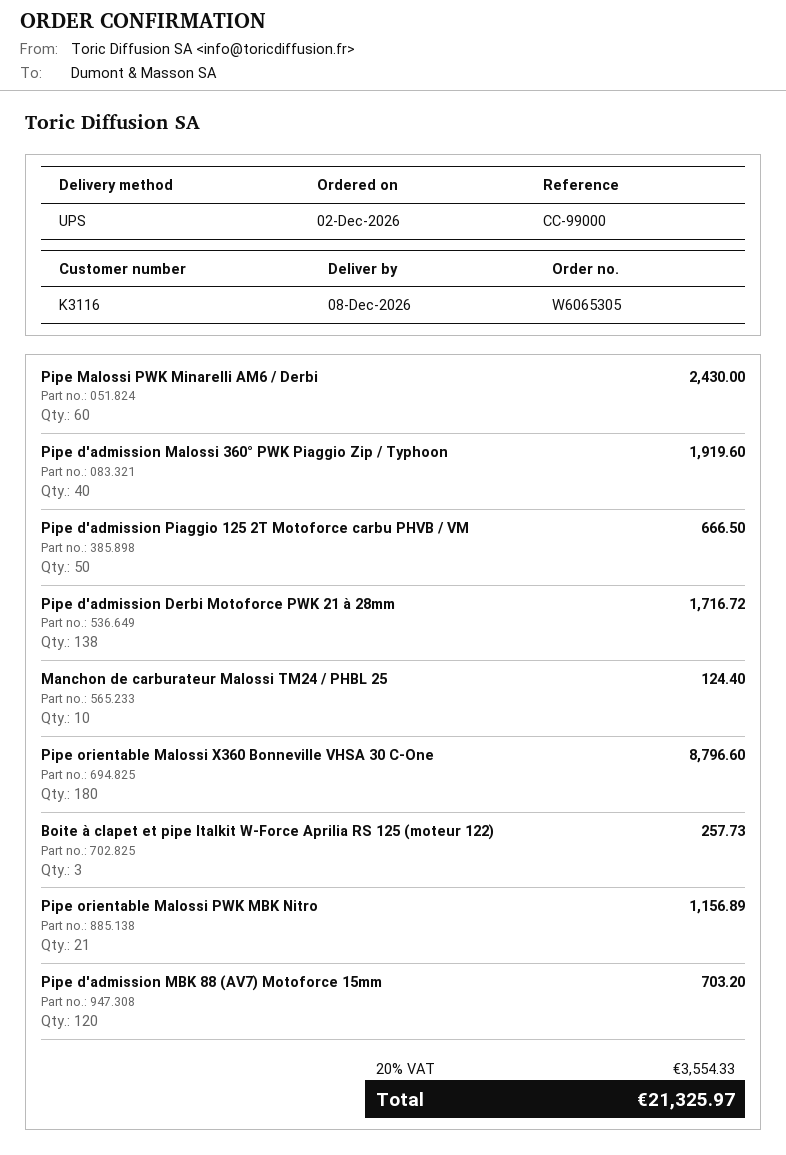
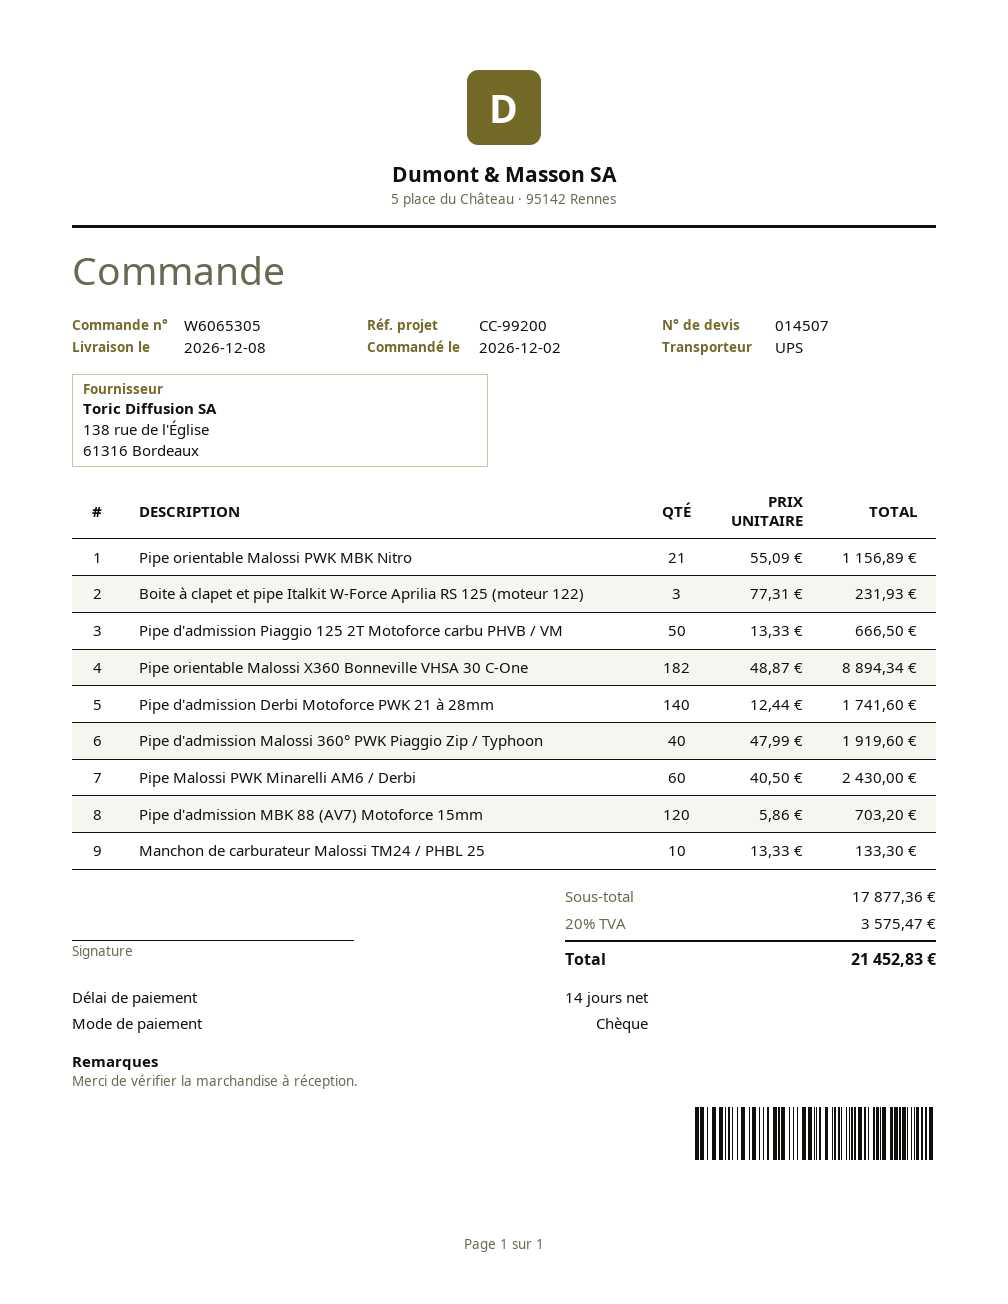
reference: CC-99000 -> CC-99200
Pipe d'admission Derbi Motoforce PWK 21 à 28mm: 138 for 1716.72 -> 140 for 1741.60
Manchon de carburateur Malossi TM24 / PHBL 25: 10 for 124.40 -> 10 for 133.30
Pipe orientable Malossi X360 Bonneville VHSA 30 C-One: 180 for 8796.60 -> 182 for 8894.34
Boite à clapet et pipe Italkit W-Force Aprilia RS 125 (moteur 122): 3 for 257.73 -> 3 for 231.93
tax: 20% = 3554.33 -> 20% = 3575.47
total: 21325.97 -> 21452.83

